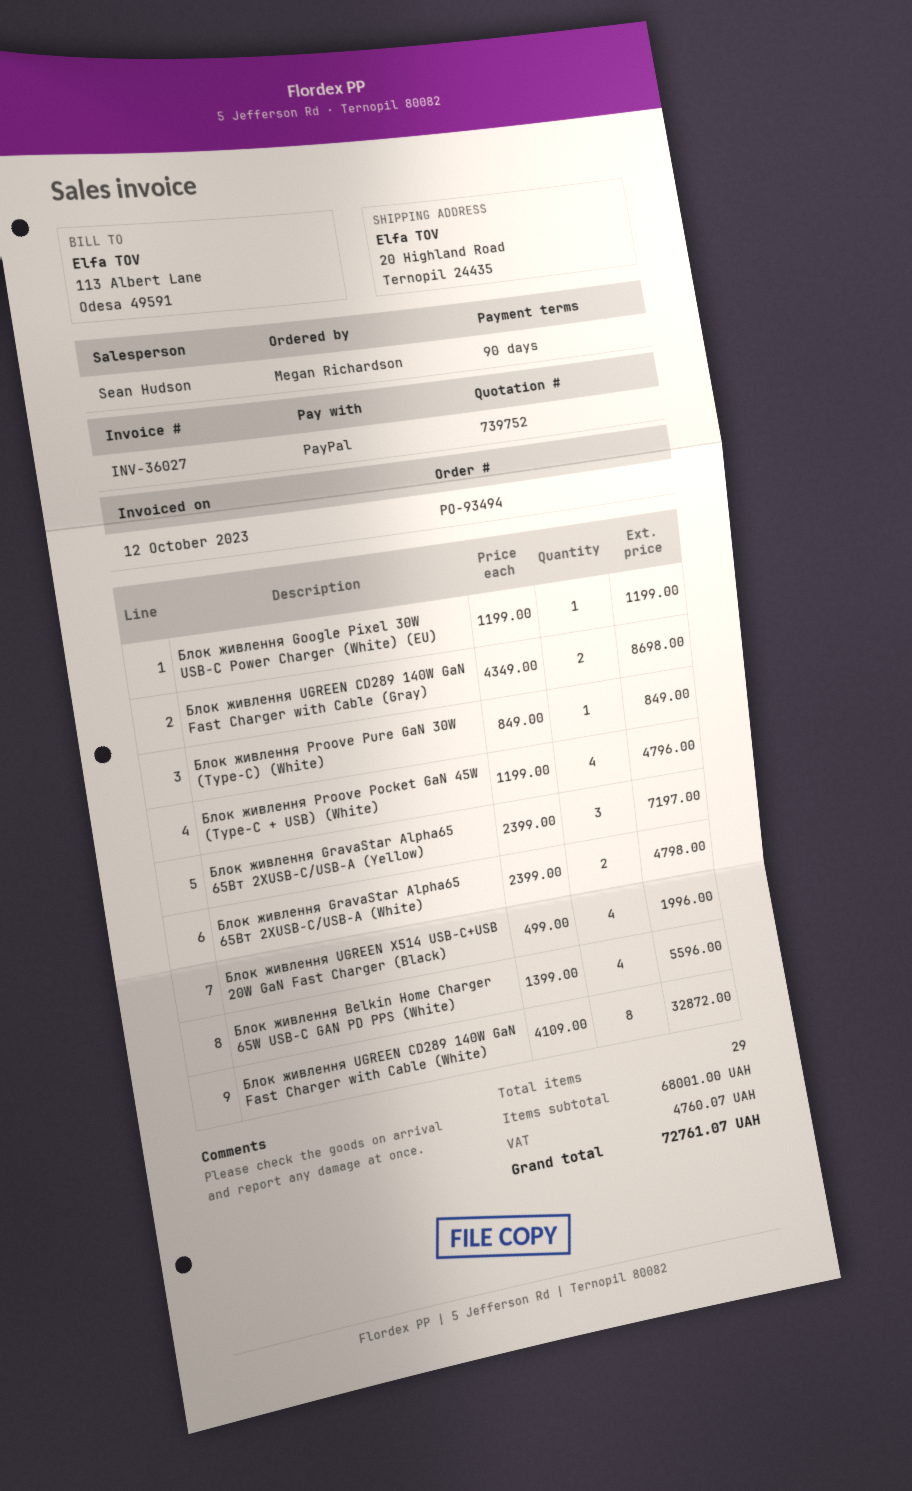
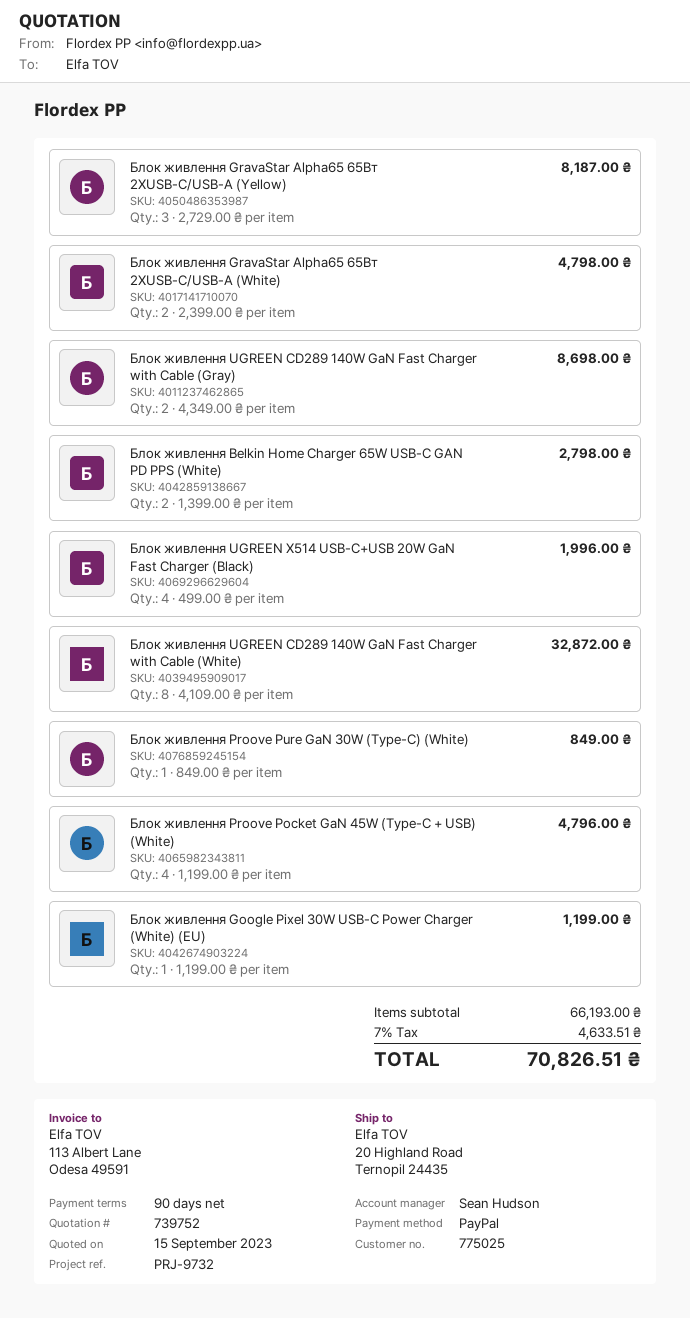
Блок живлення GravaStar Alpha65 65Вт 2XUSB-C/USB-A (Yellow): 3 x 2399.00 = 7197.00 -> 3 x 2729.00 = 8187.00
Блок живлення Belkin Home Charger 65W USB-С GAN PD PPS (White): 4 x 1399.00 = 5596.00 -> 2 x 1399.00 = 2798.00
subtotal: 68001.00 -> 66193.00
tax: 4760.07 -> 4633.51
total: 72761.07 -> 70826.51

